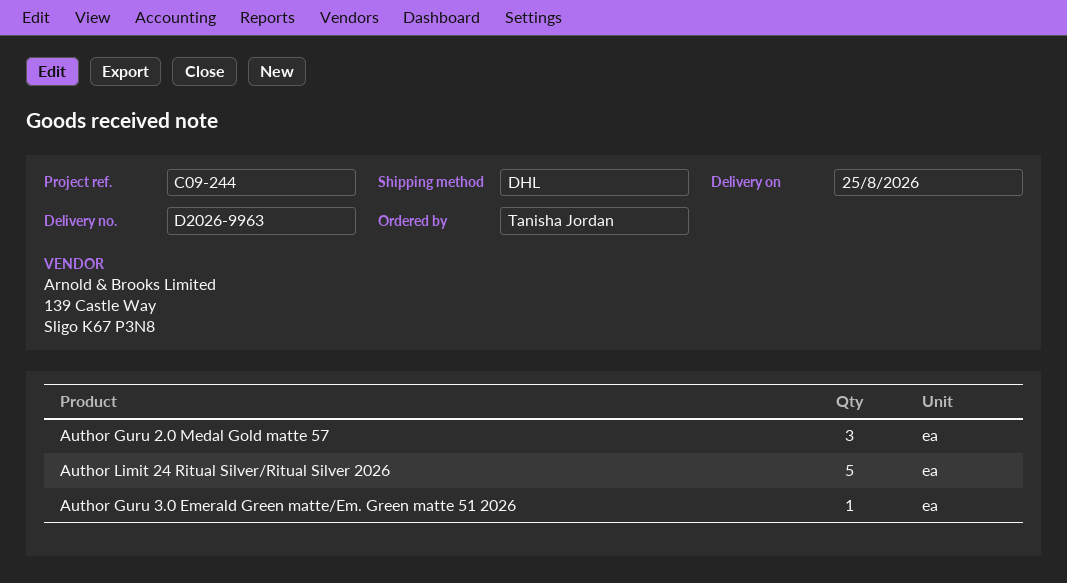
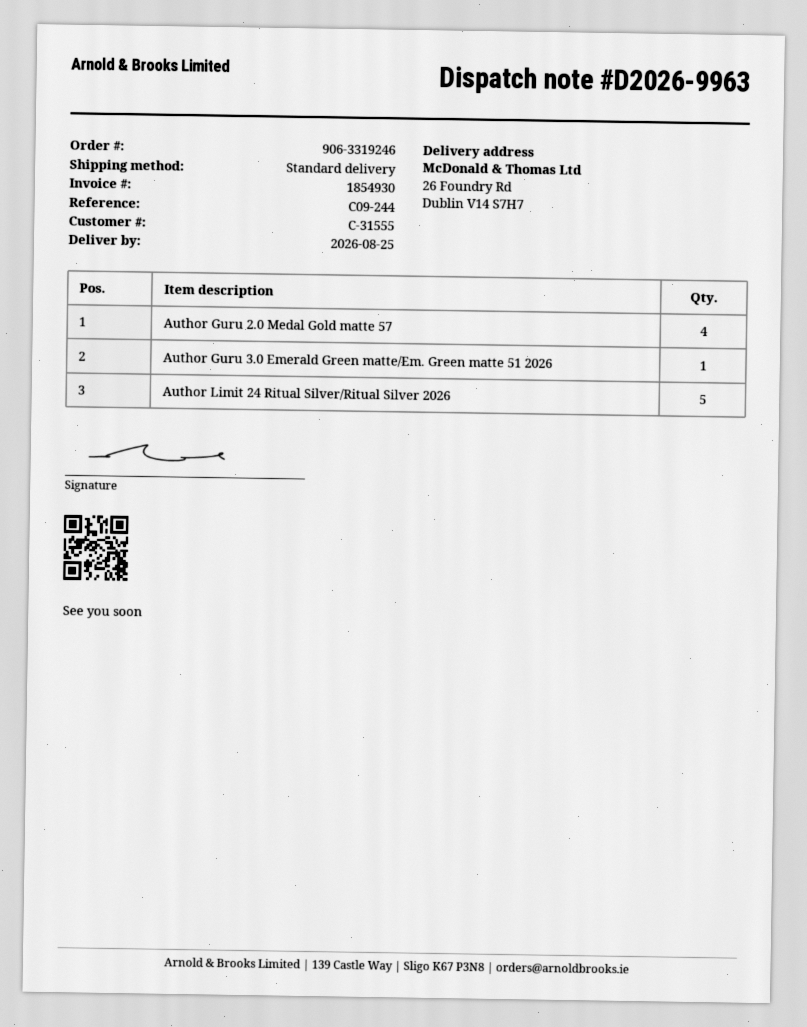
shipping method: DHL -> standard
Author Guru 2.0 Medal Gold matte 57: 3 -> 4

